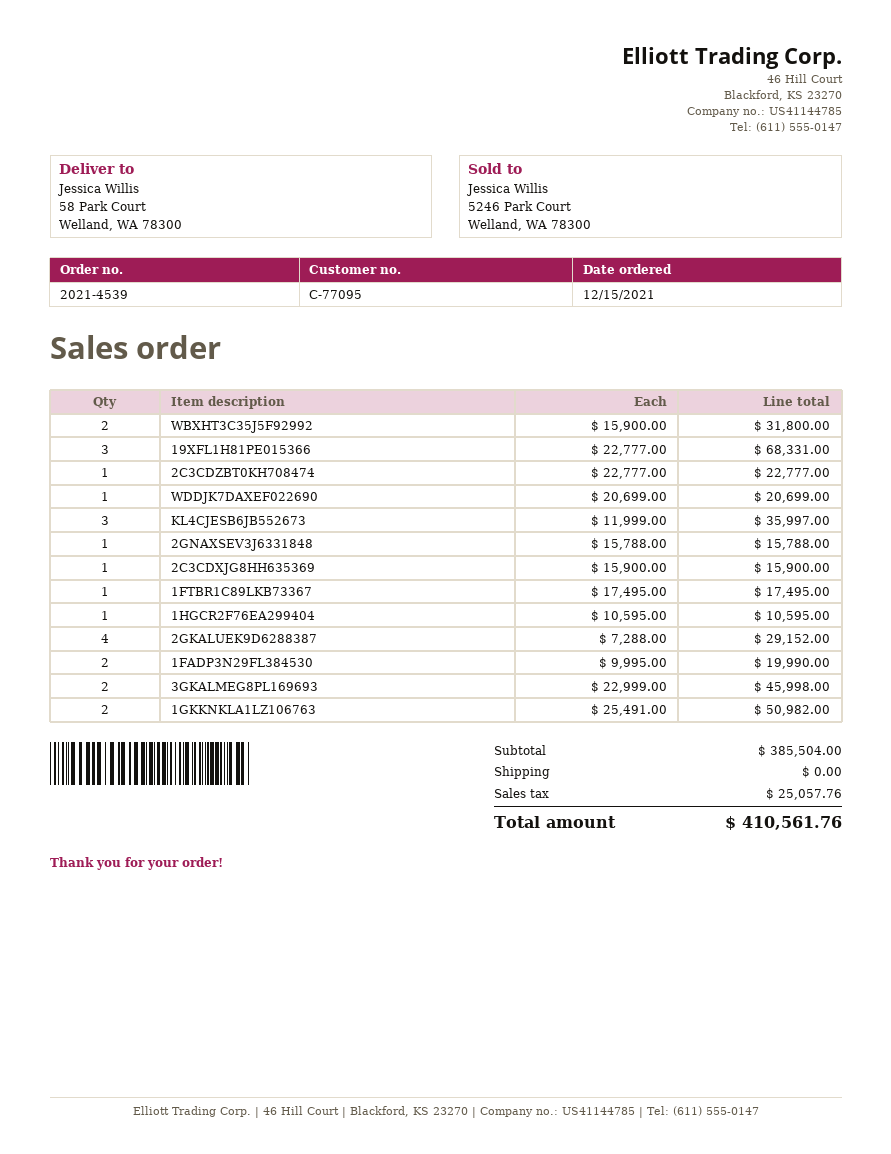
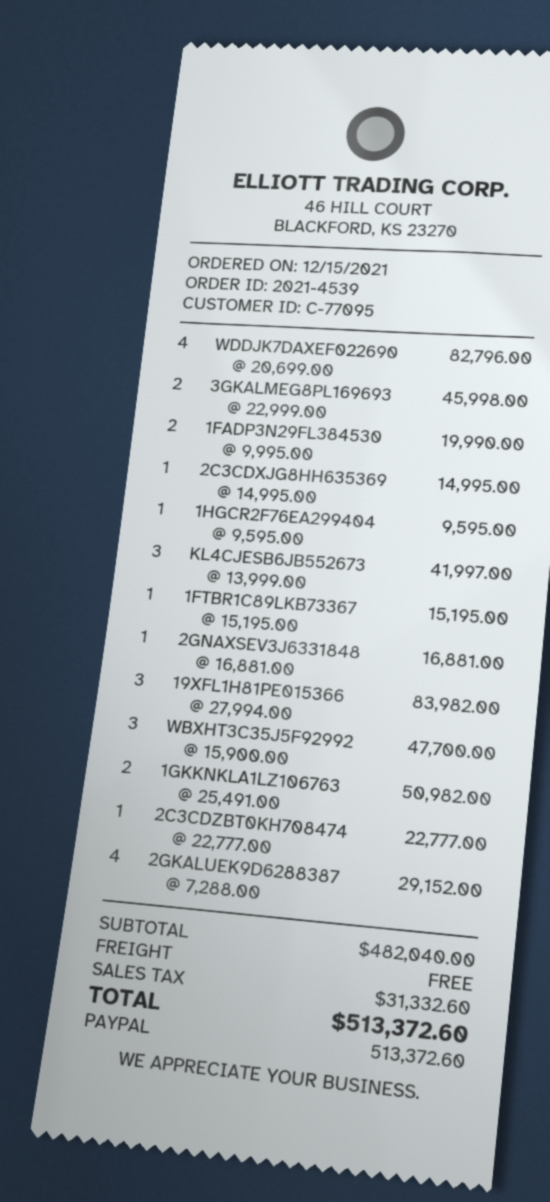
WBXHT3C35J5F92992: 2 x 15900.00 = 31800.00 -> 3 x 15900.00 = 47700.00
19XFL1H81PE015366: 3 x 22777.00 = 68331.00 -> 3 x 27994.00 = 83982.00
WDDJK7DAXEF022690: 1 x 20699.00 = 20699.00 -> 4 x 20699.00 = 82796.00
KL4CJESB6JB552673: 3 x 11999.00 = 35997.00 -> 3 x 13999.00 = 41997.00
2GNAXSEV3J6331848: 1 x 15788.00 = 15788.00 -> 1 x 16881.00 = 16881.00
2C3CDXJG8HH635369: 1 x 15900.00 = 15900.00 -> 1 x 14995.00 = 14995.00
1FTBR1C89LKB73367: 1 x 17495.00 = 17495.00 -> 1 x 15195.00 = 15195.00
1HGCR2F76EA299404: 1 x 10595.00 = 10595.00 -> 1 x 9595.00 = 9595.00
subtotal: 385504.00 -> 482040.00
tax: 25057.76 -> 31332.60
total: 410561.76 -> 513372.60

